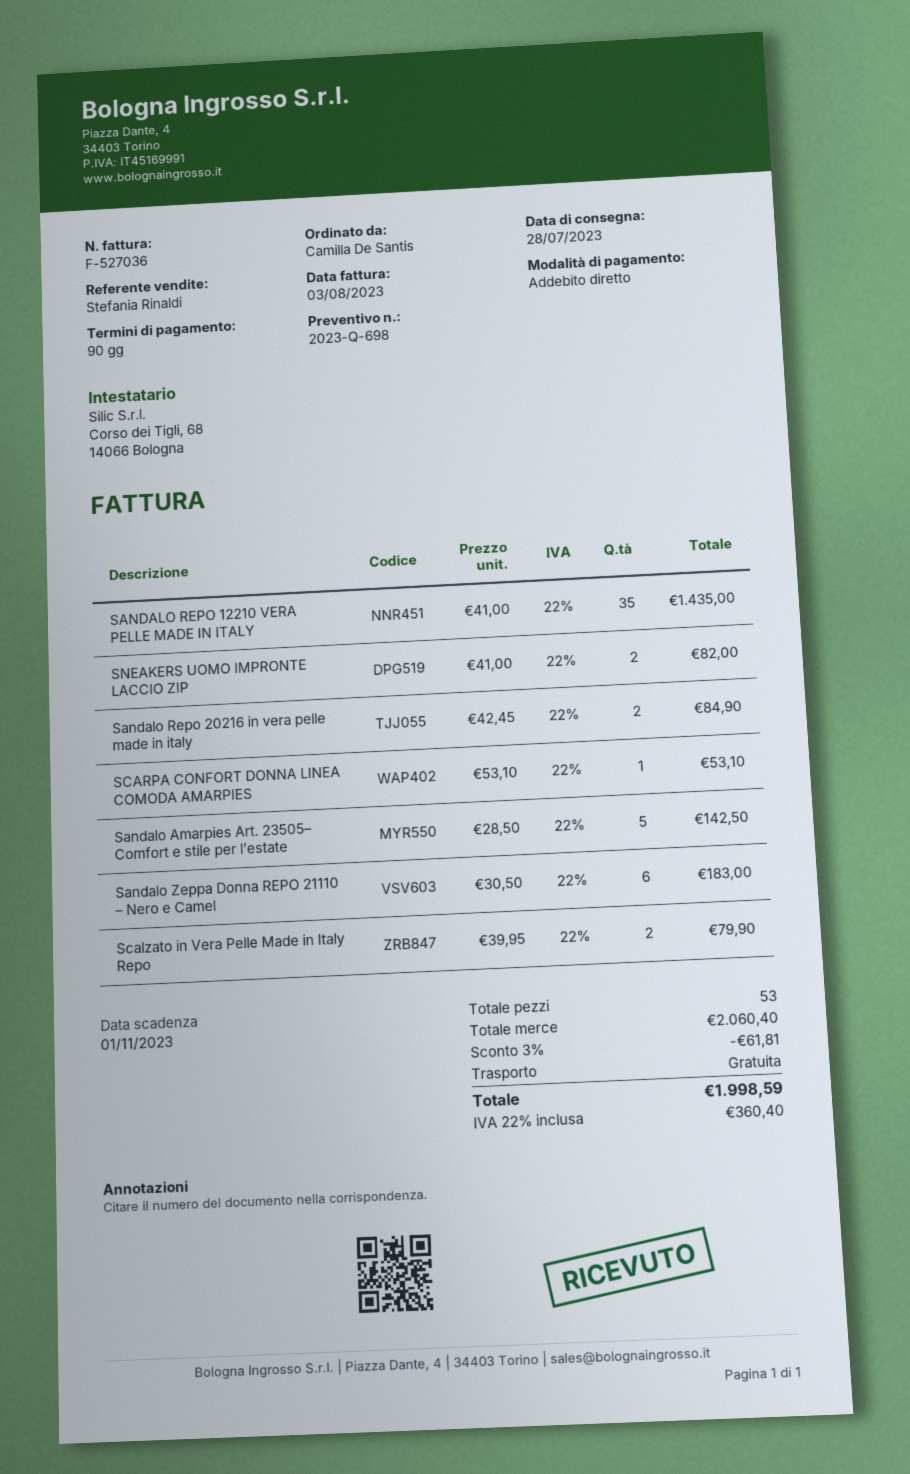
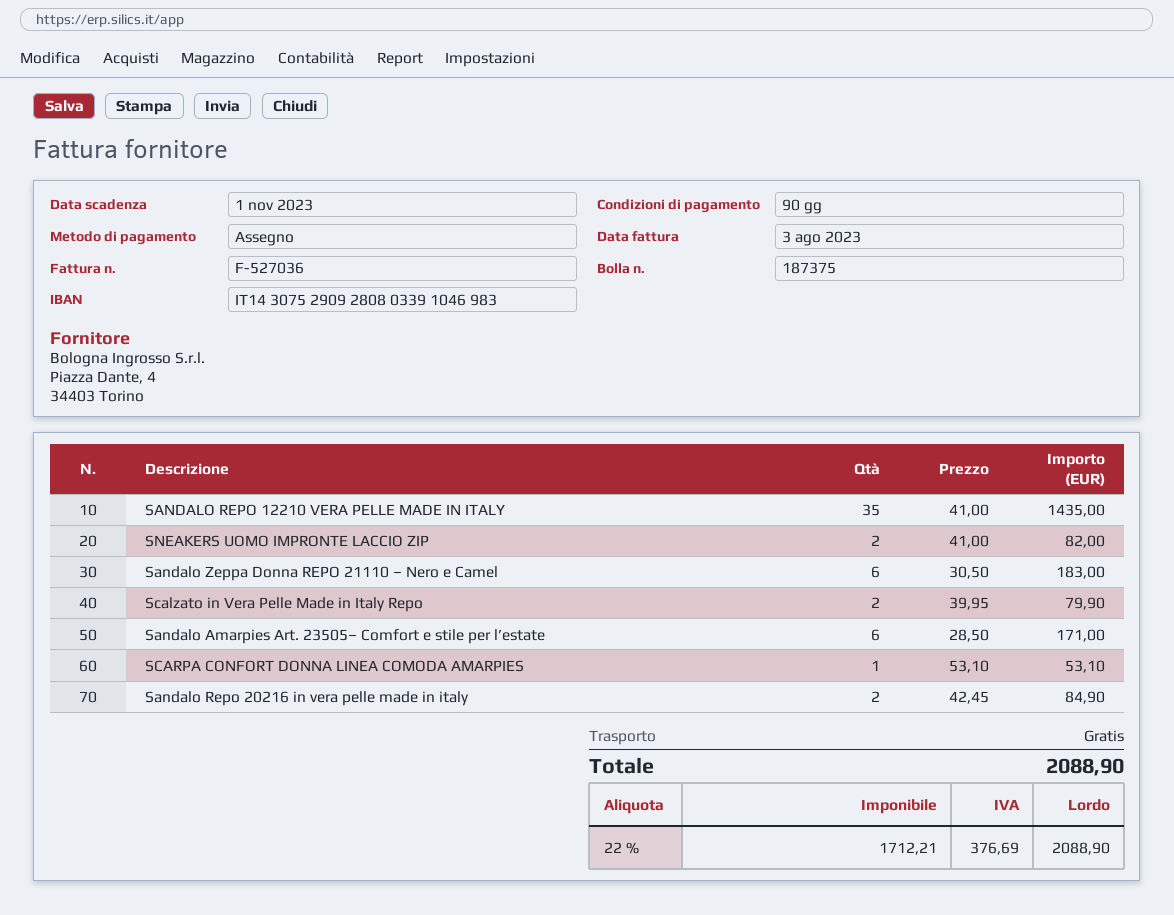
payment method: direct debit -> cheque
Sandalo Amarpies Art. 23505– Comfort e stile per l’estate: 5 x 28.50 = 142.50 -> 6 x 28.50 = 171.00
discount: 3% = 61.81 -> none
tax: 22% = 360.40 -> 22% = 376.69
total: 1998.59 -> 2088.90

